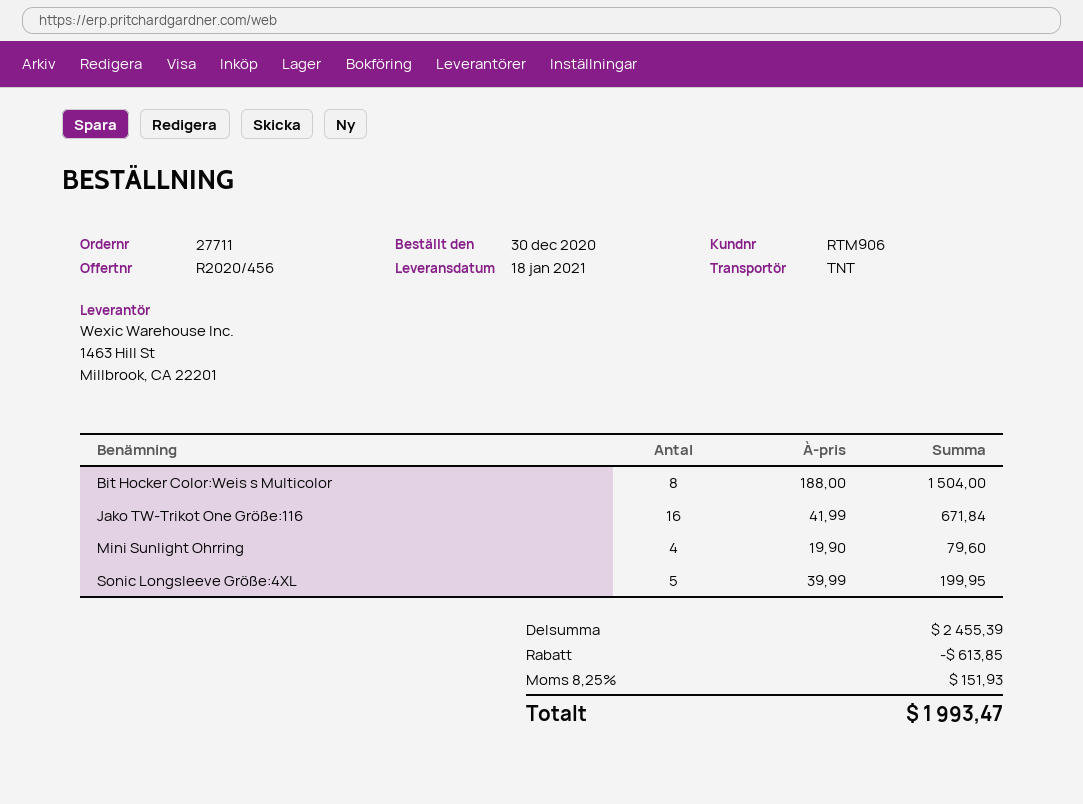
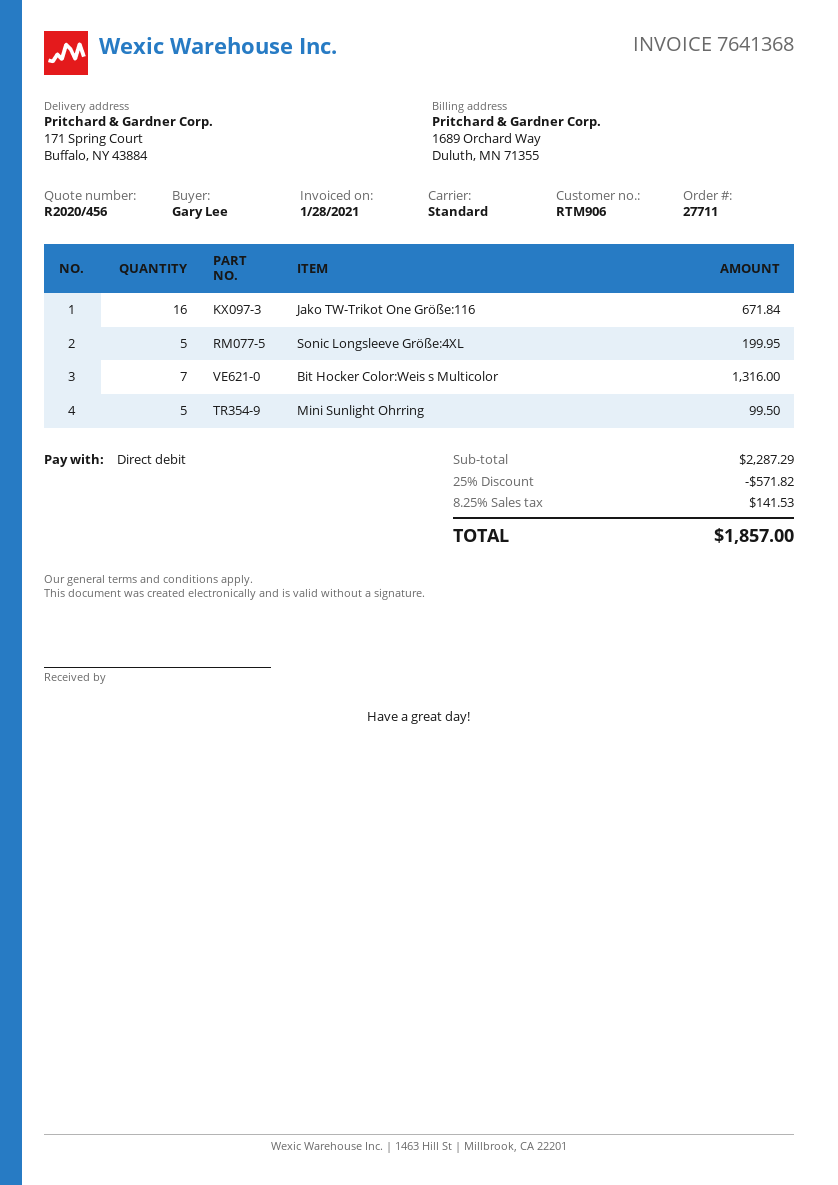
shipping method: TNT -> standard
Bit Hocker Color:Weis s Multicolor: 8 for 1504.00 -> 7 for 1316.00
Mini Sunlight Ohrring: 4 for 79.60 -> 5 for 99.50
subtotal: 2455.39 -> 2287.29
discount: 613.85 -> 571.82
tax: 8.25% = 151.93 -> 8.25% = 141.53
total: 1993.47 -> 1857.00

